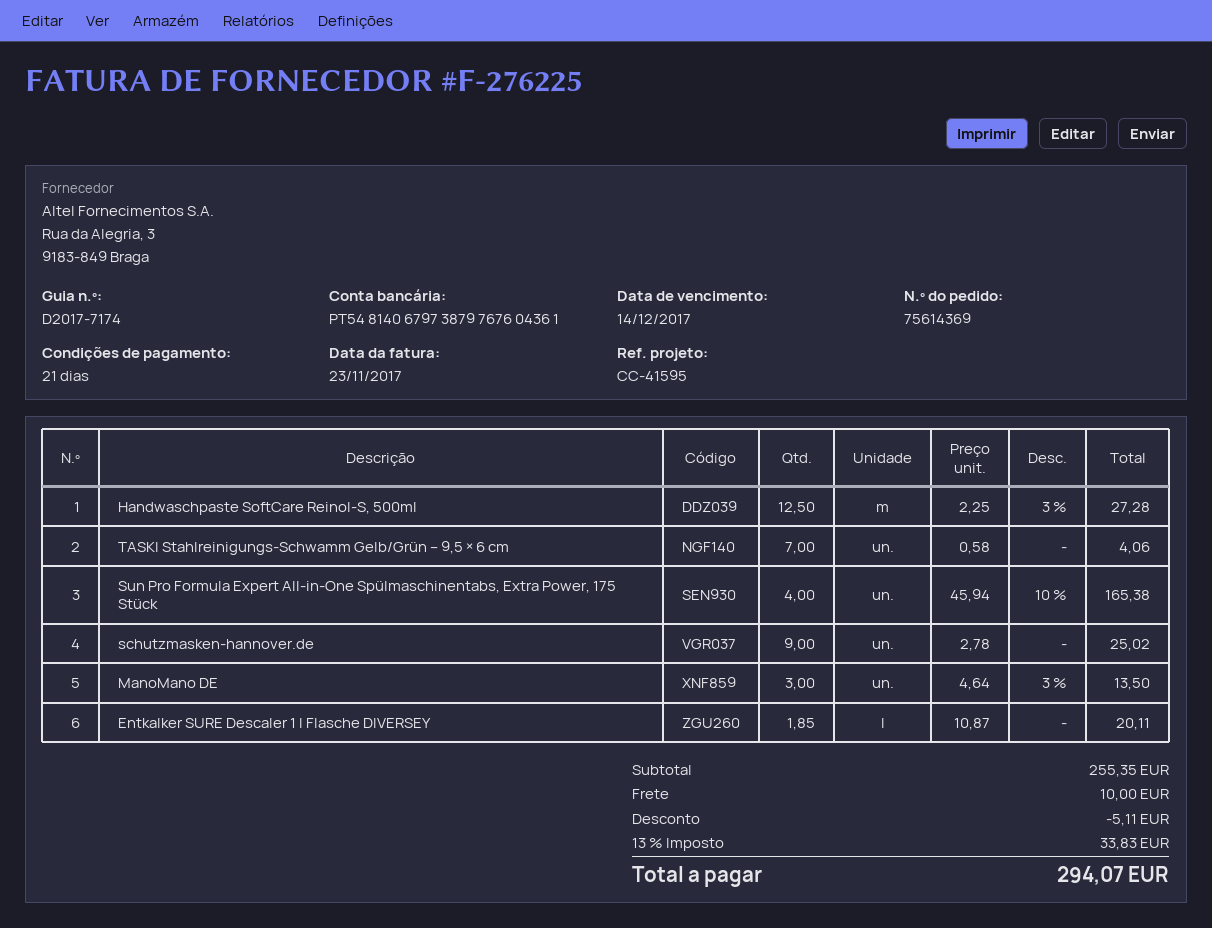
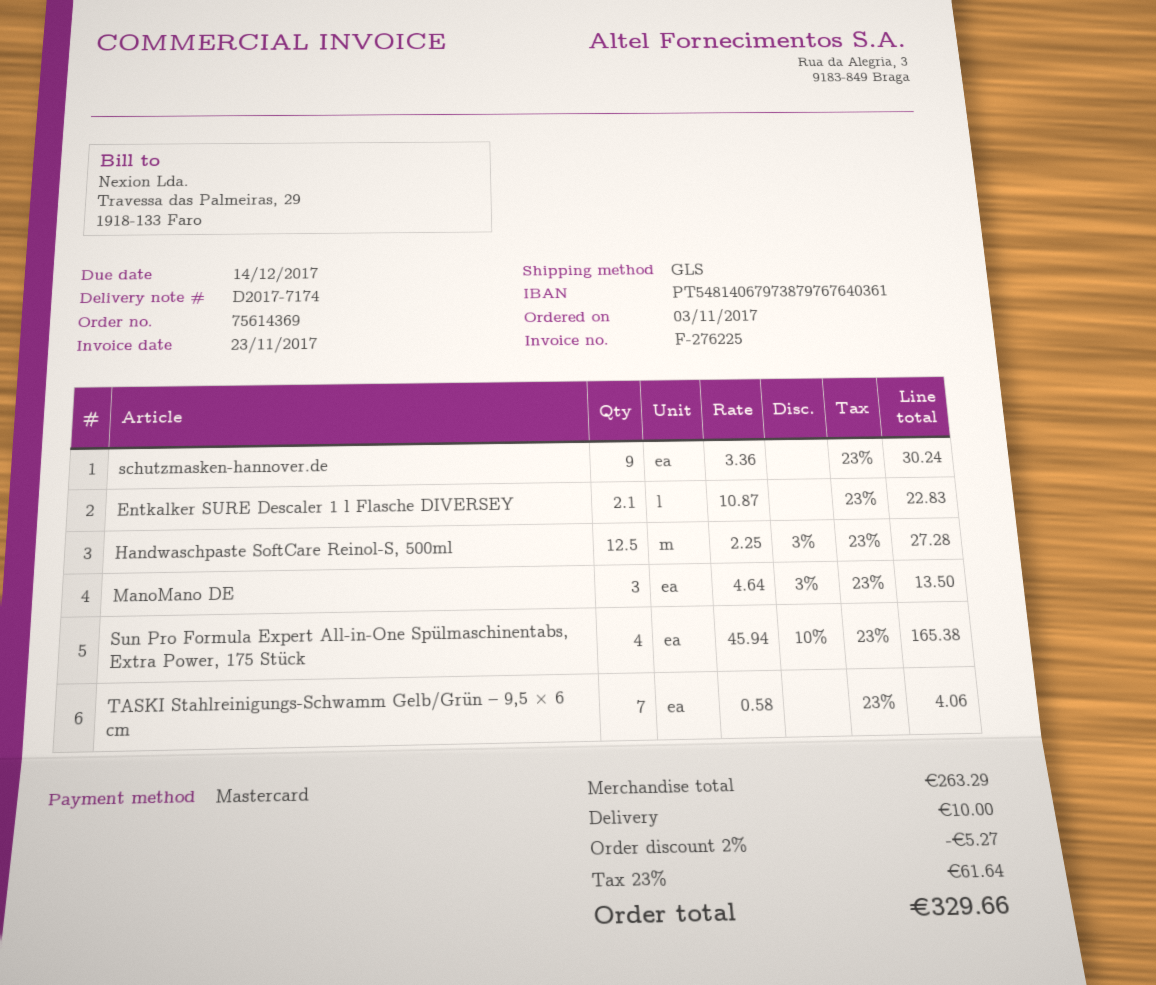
bank account: PT54814067973879767604361 -> PT54814067973879767640361
schutzmasken-hannover.de: 9 x 2.78 = 25.02 -> 9 x 3.36 = 30.24
Entkalker SURE Descaler 1 l Flasche DIVERSEY: 1.85 x 10.87 = 20.11 -> 2.1 x 10.87 = 22.83
subtotal: 255.35 -> 263.29
discount: 5.11 -> 5.27
tax: 13% = 33.83 -> 23% = 61.64
total: 294.07 -> 329.66

